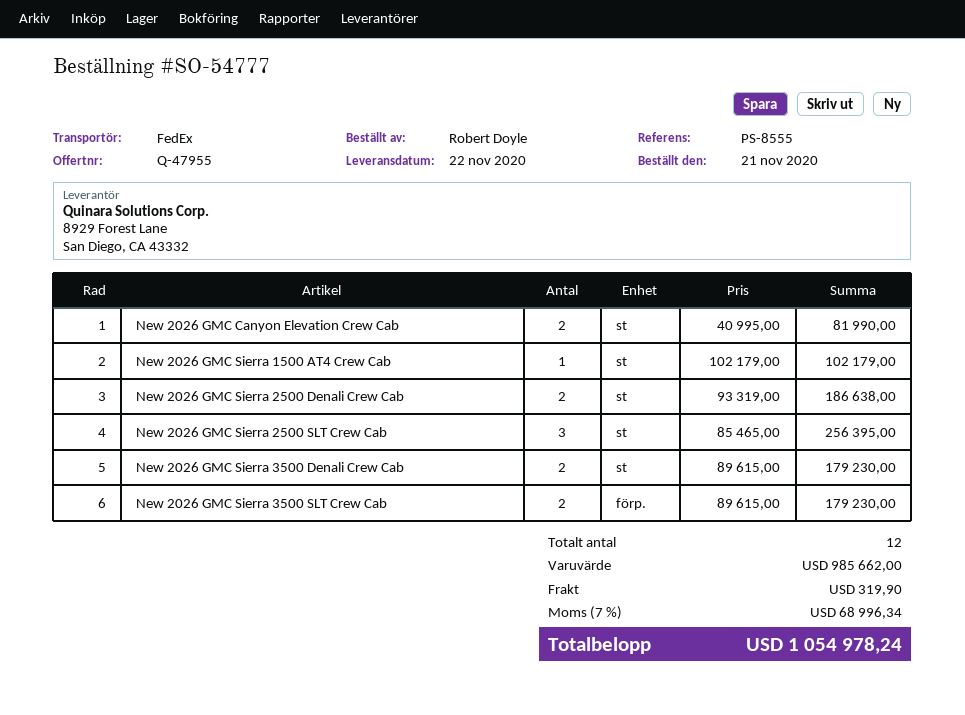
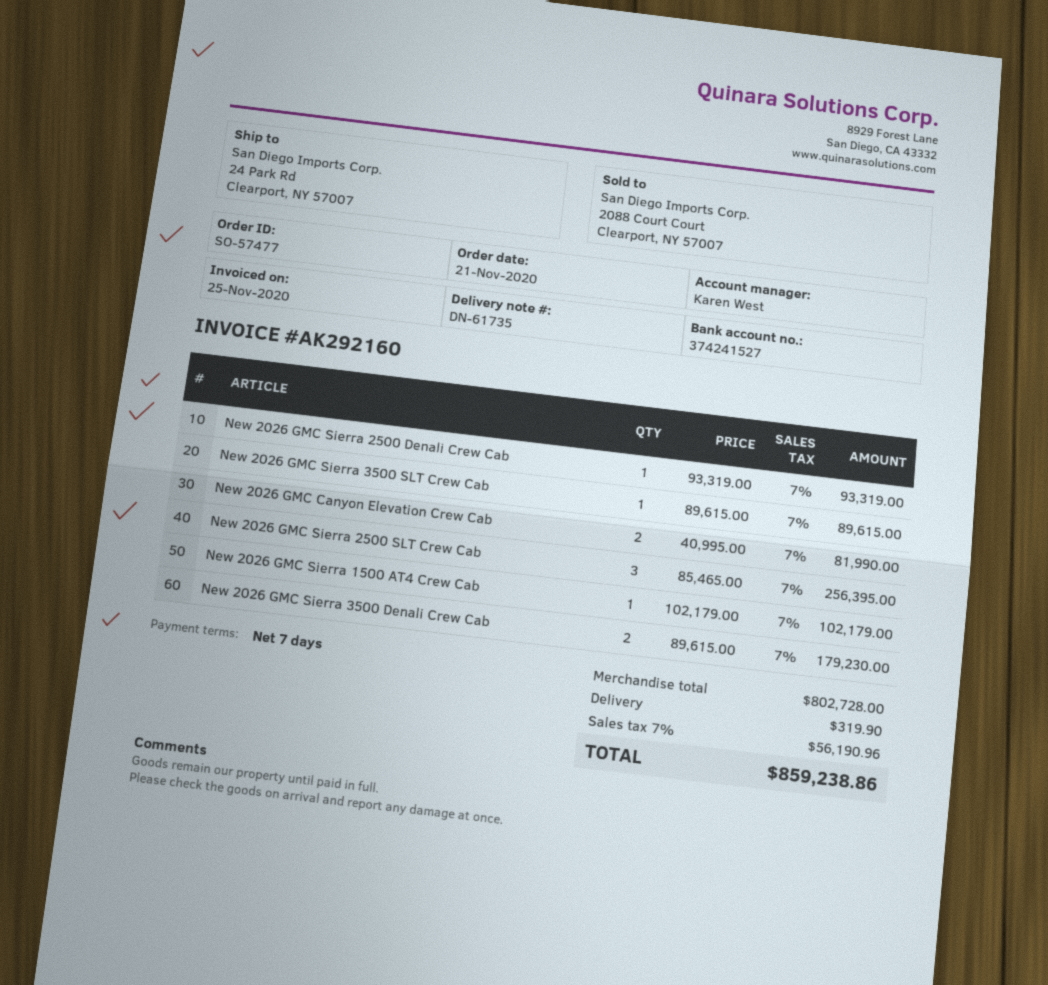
order number: SO-54777 -> SO-57477
New 2026 GMC Sierra 2500 Denali Crew Cab: 2 x 93319.00 = 186638.00 -> 1 x 93319.00 = 93319.00
New 2026 GMC Sierra 3500 SLT Crew Cab: 2 x 89615.00 = 179230.00 -> 1 x 89615.00 = 89615.00
subtotal: 985662.00 -> 802728.00
tax: 7% = 68996.34 -> 7% = 56190.96
total: 1054978.24 -> 859238.86

